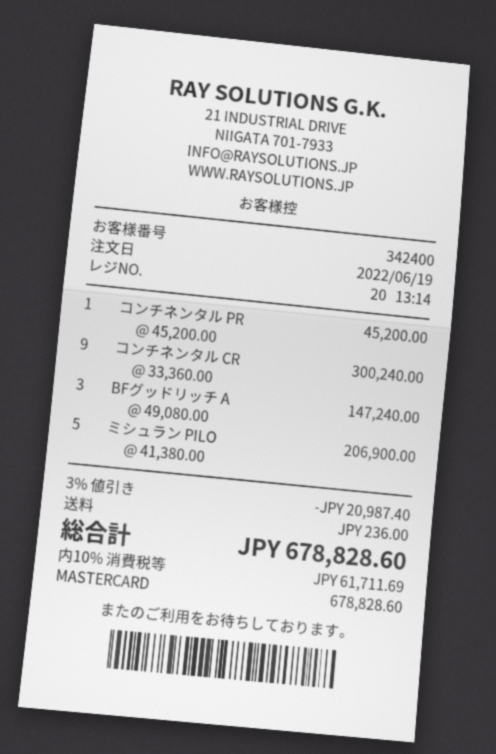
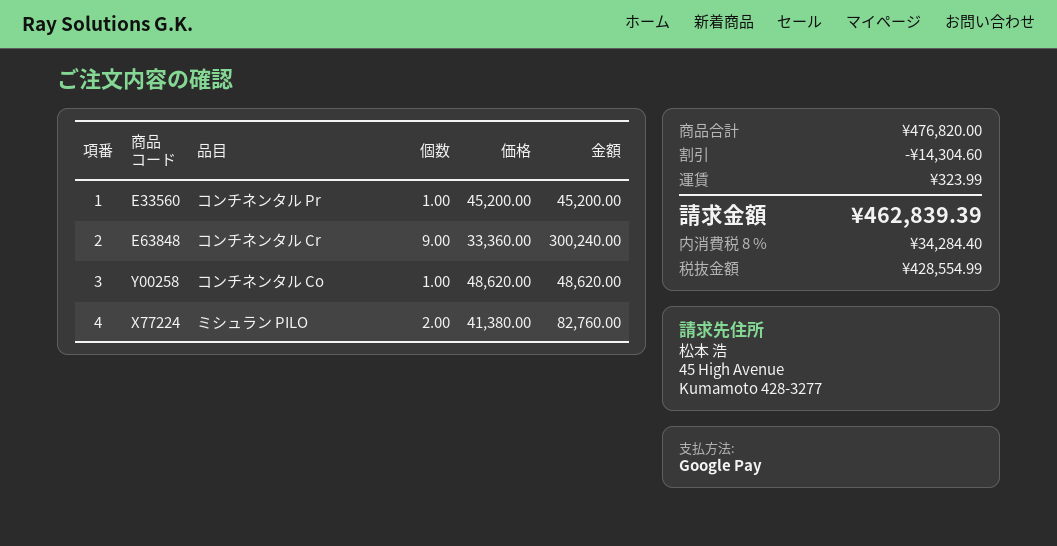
payment method: Mastercard -> Google Pay
BFグッドリッチ A: 3 x 49080.00 = 147240.00 -> none
ミシュラン PILO: 5 x 41380.00 = 206900.00 -> 2 x 41380.00 = 82760.00
コンチネンタル Co: none -> 1 x 48620.00 = 48620.00
discount: 20987.40 -> 14304.60
shipping: 236.00 -> 323.99
tax: 10% = 61711.69 -> 8% = 34284.40
total: 678828.60 -> 462839.39

